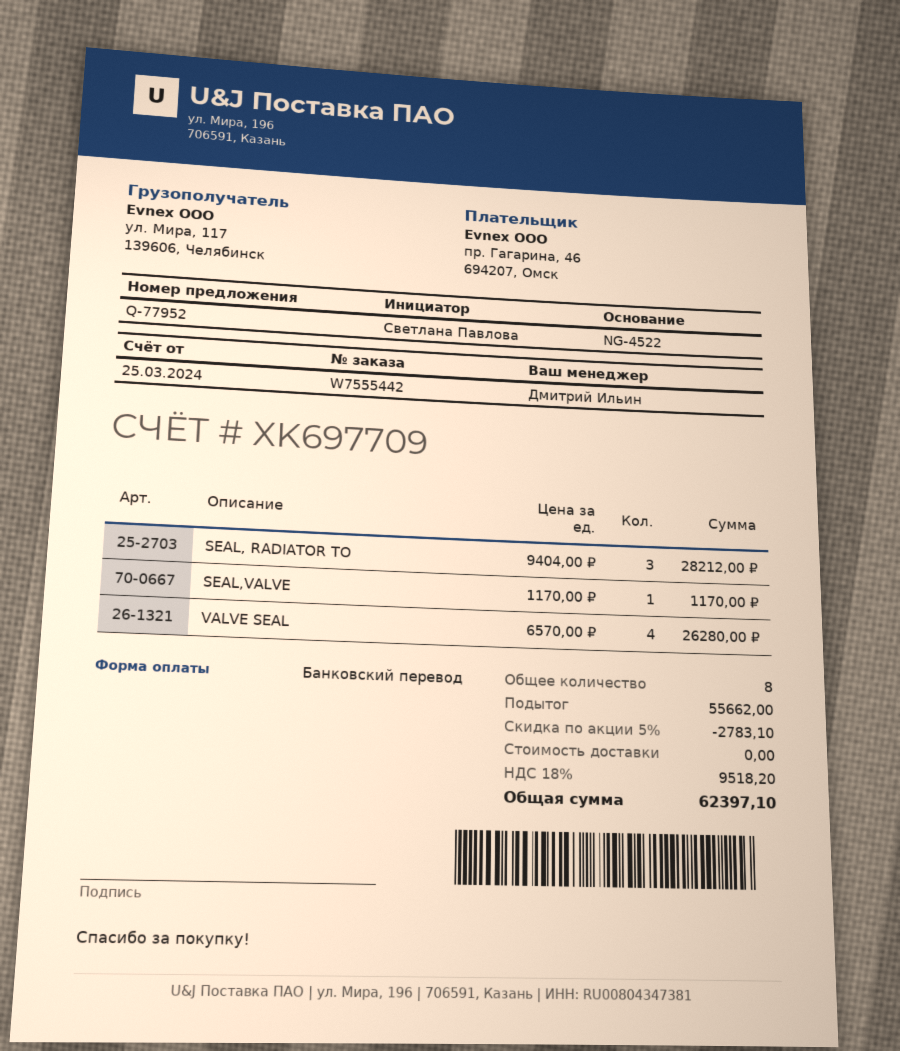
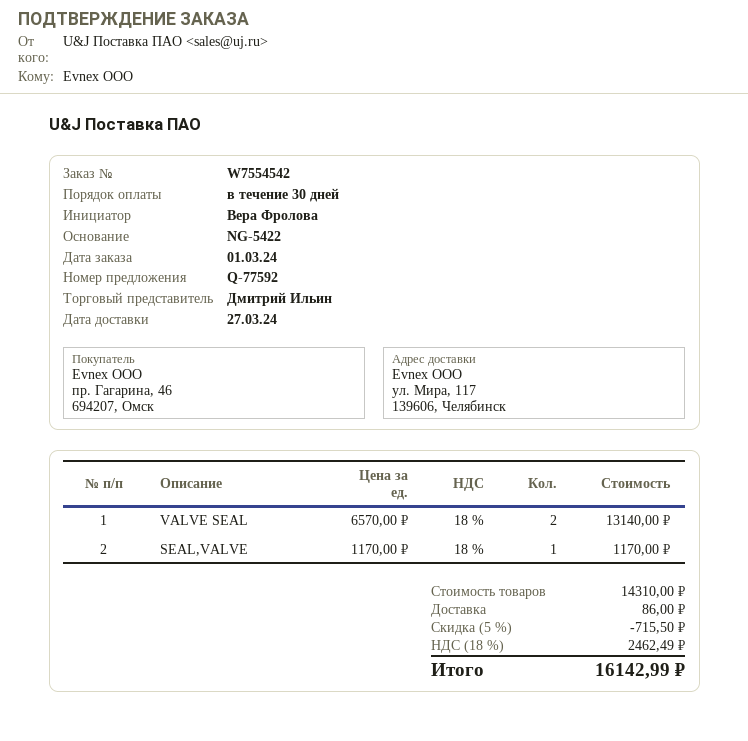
quote number: Q-77952 -> Q-77592
order number: W7555442 -> W7554542
reference: NG-4522 -> NG-5422
ordered by: Светлана Павлова -> Вера Фролова
SEAL, RADIATOR TO: 3 x 9404.00 = 28212.00 -> none
VALVE SEAL: 4 x 6570.00 = 26280.00 -> 2 x 6570.00 = 13140.00
subtotal: 55662.00 -> 14310.00
discount: 5% = 2783.10 -> 5% = 715.50
shipping: 0.00 -> 86.00
tax: 18% = 9518.20 -> 18% = 2462.49
total: 62397.10 -> 16142.99

